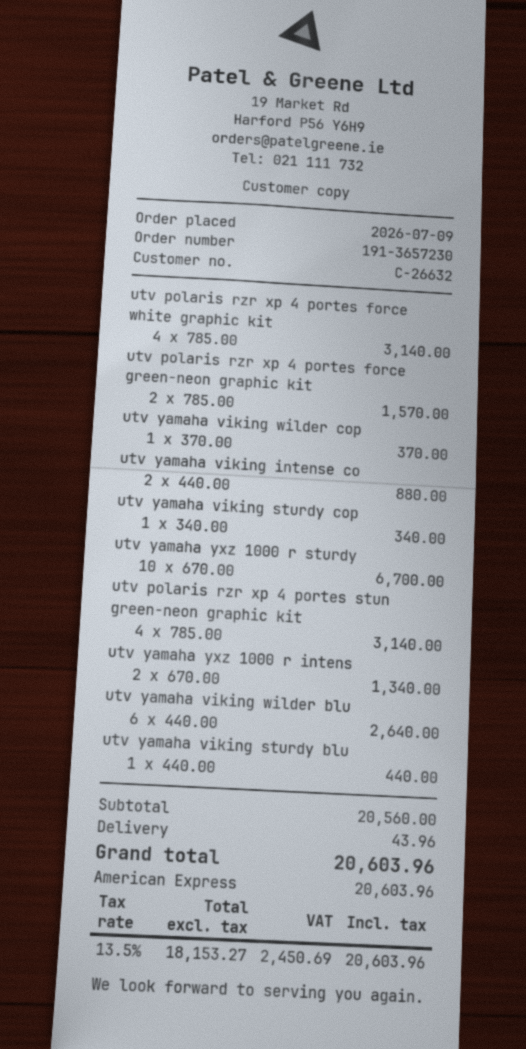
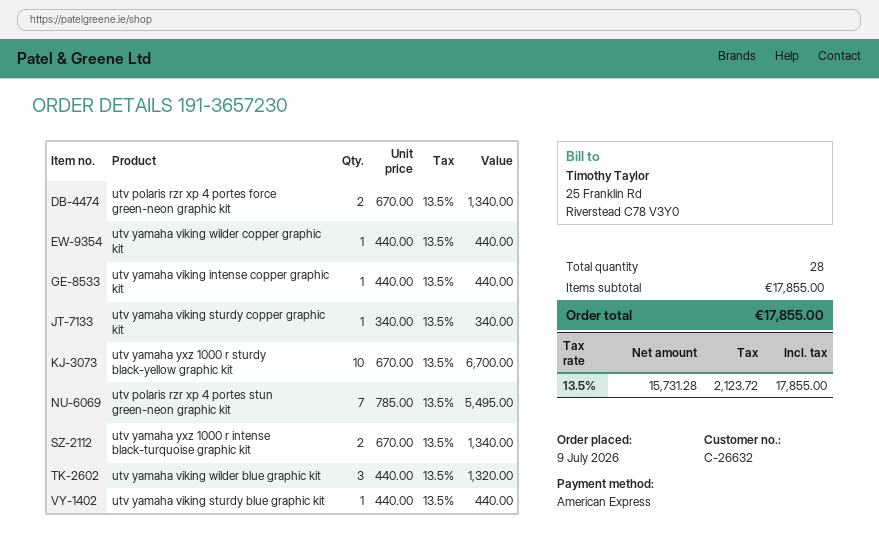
utv polaris rzr xp 4 portes force white graphic kit: 4 x 785.00 = 3140.00 -> none
utv polaris rzr xp 4 portes force green-neon graphic kit: 2 x 785.00 = 1570.00 -> 2 x 670.00 = 1340.00
utv yamaha viking wilder cop: 1 x 370.00 = 370.00 -> 1 x 440.00 = 440.00
utv yamaha viking intense co: 2 x 440.00 = 880.00 -> 1 x 440.00 = 440.00
utv polaris rzr xp 4 portes stun green-neon graphic kit: 4 x 785.00 = 3140.00 -> 7 x 785.00 = 5495.00
utv yamaha viking wilder blu: 6 x 440.00 = 2640.00 -> 3 x 440.00 = 1320.00
subtotal: 20560.00 -> 17855.00
shipping: 43.96 -> none
net: 18153.27 -> 15731.28
tax: 13.5% = 2450.69 -> 13.5% = 2123.72
total: 20603.96 -> 17855.00

